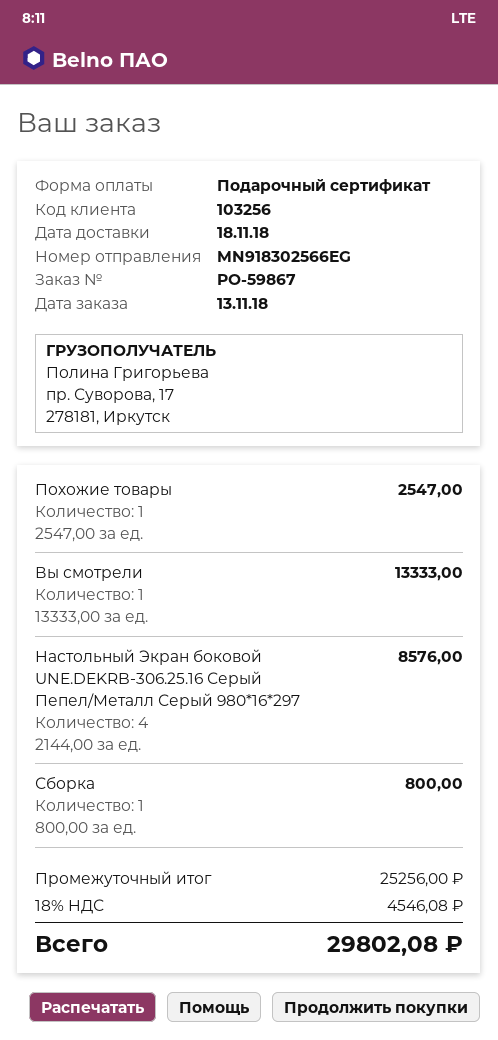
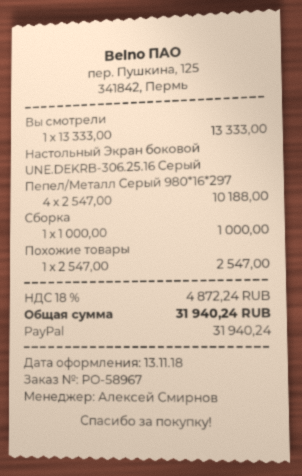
order number: PO-59867 -> PO-58967
payment method: gift card -> PayPal
Настольный Экран боковой UNE.DEKRB-306.25.16 Серый Пепел/Металл Серый 980*16*297: 4 x 2144.00 = 8576.00 -> 4 x 2547.00 = 10188.00
Сборка: 1 x 800.00 = 800.00 -> 1 x 1000.00 = 1000.00
tax: 18% = 4546.08 -> 18% = 4872.24
total: 29802.08 -> 31940.24

